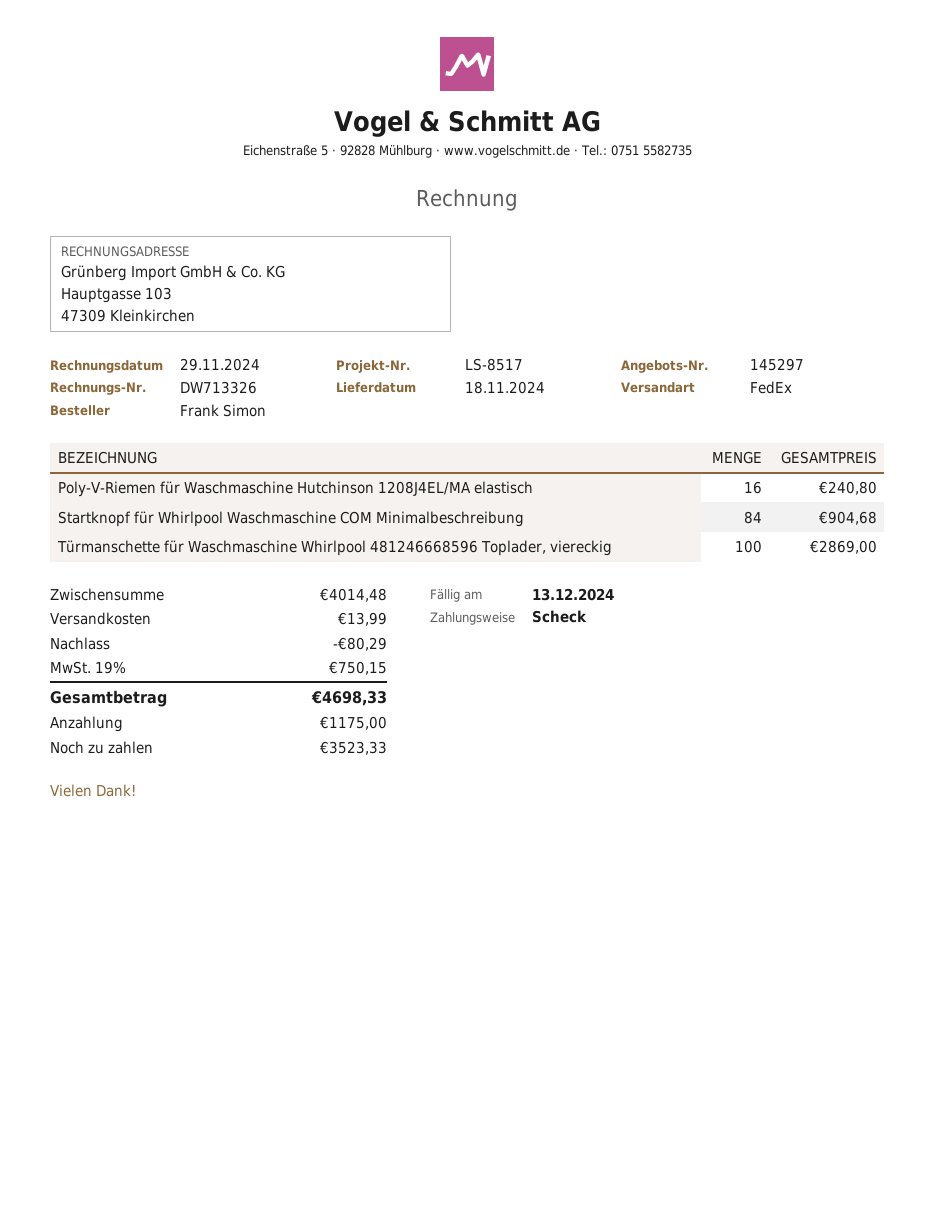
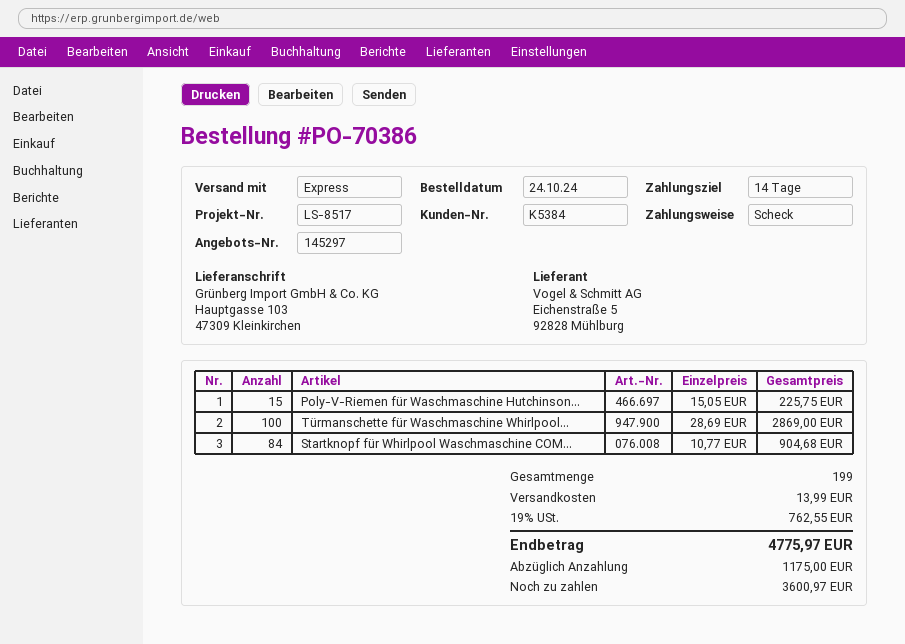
shipping method: FedEx -> express
Poly-V-Riemen für Waschmaschine Hutchinson 1208J4EL/MA elastisch: 16 for 240.80 -> 15 for 225.75
discount: 80.29 -> none
tax: 19% = 750.15 -> 19% = 762.55
total: 4698.33 -> 4775.97
balance: 3523.33 -> 3600.97

